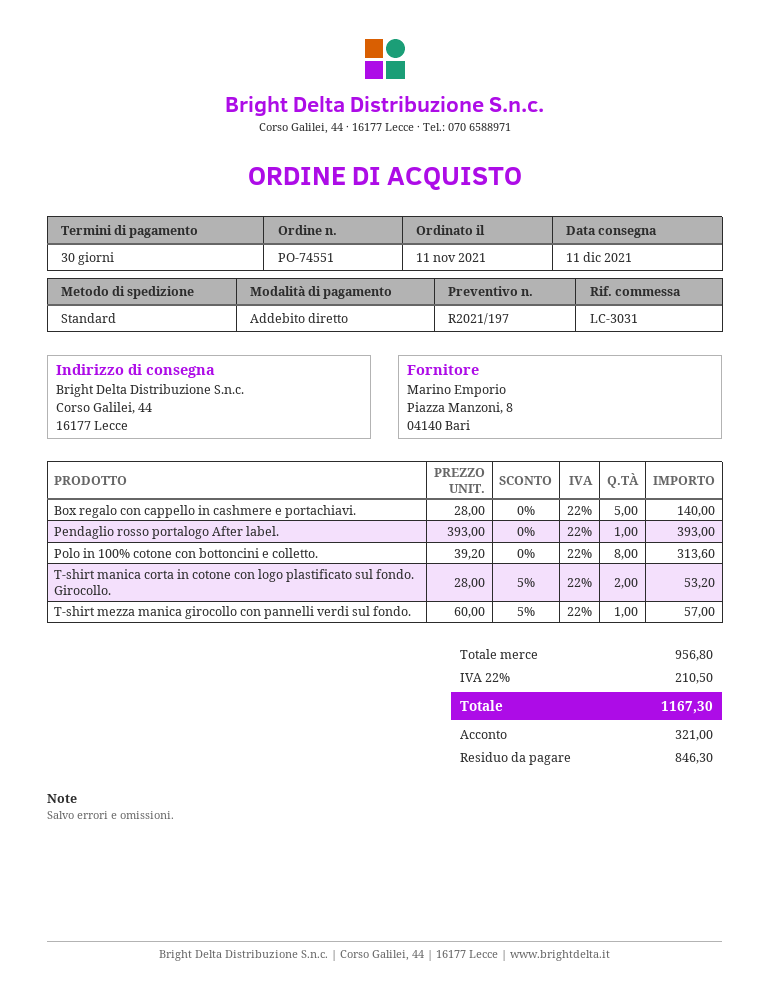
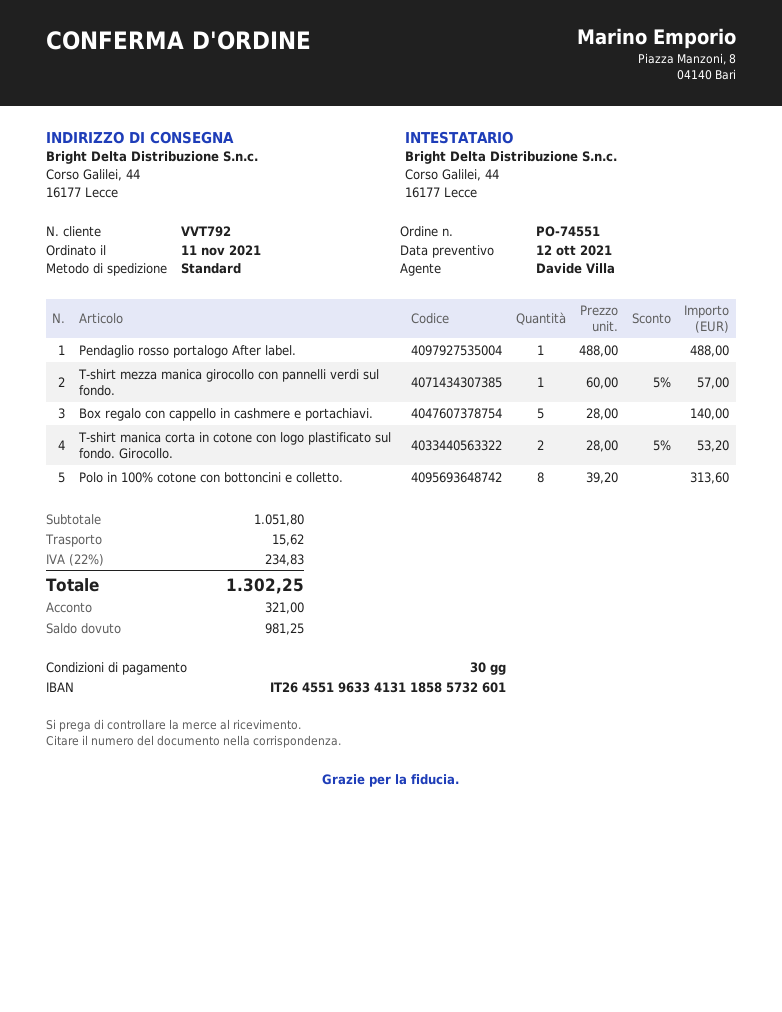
Pendaglio rosso portalogo After label.: 1 x 393.00 = 393.00 -> 1 x 488.00 = 488.00
subtotal: 956.80 -> 1051.80
shipping: none -> 15.62
tax: 22% = 210.50 -> 22% = 234.83
total: 1167.30 -> 1302.25
balance: 846.30 -> 981.25

